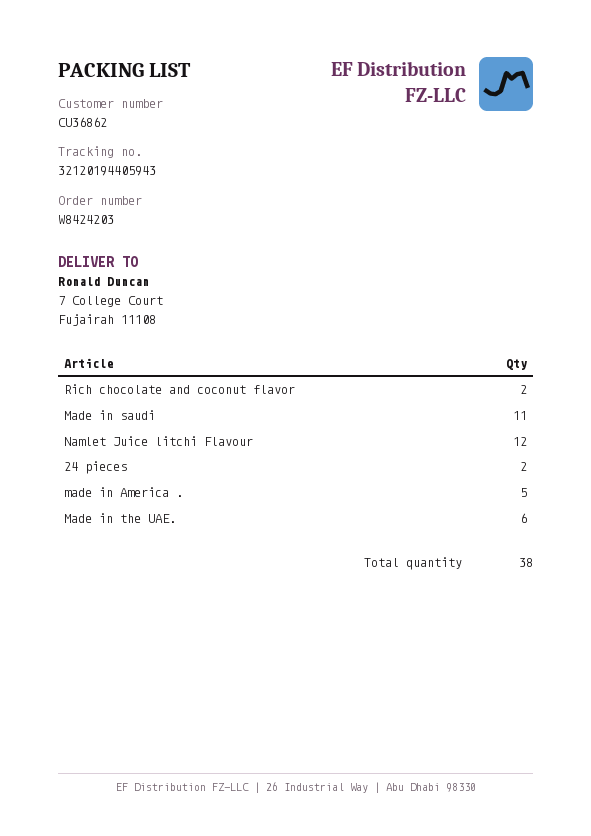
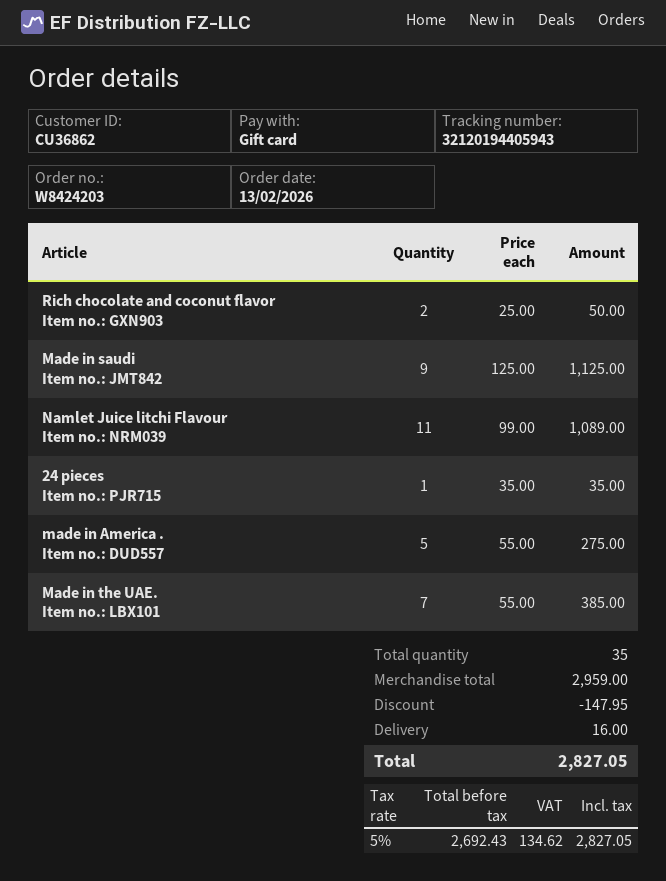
Made in saudi: 11 -> 9
Namlet Juice litchi Flavour: 12 -> 11
24 pieces: 2 -> 1
Made in the UAE.: 6 -> 7
total quantity: 38 -> 35

